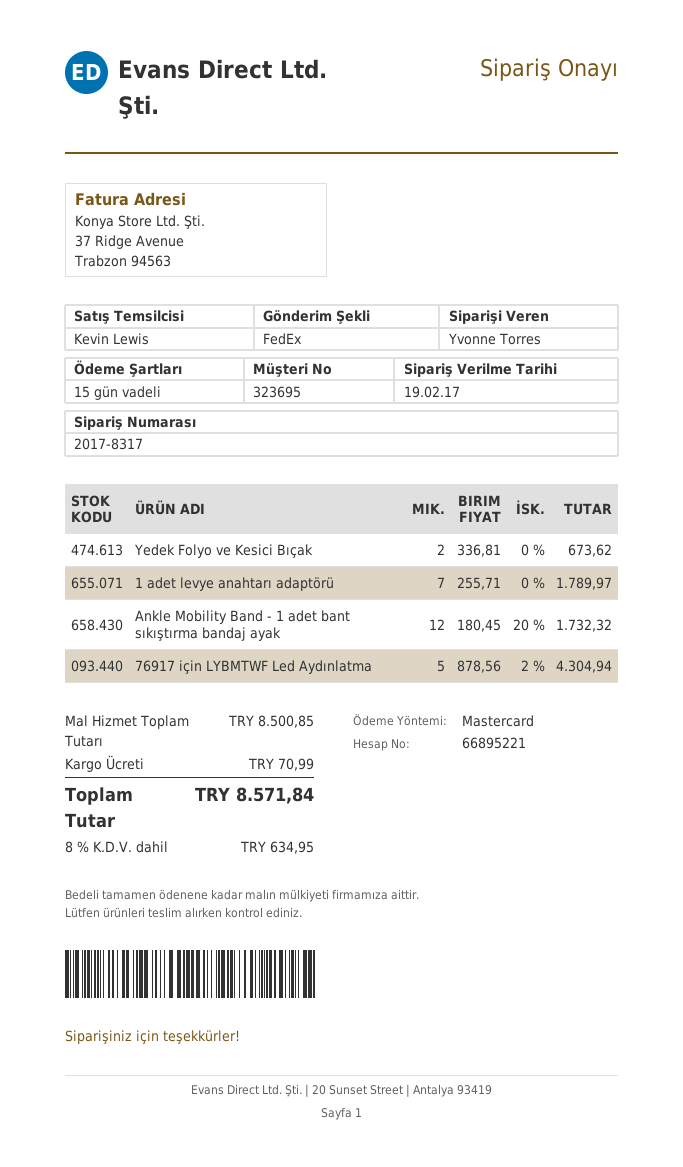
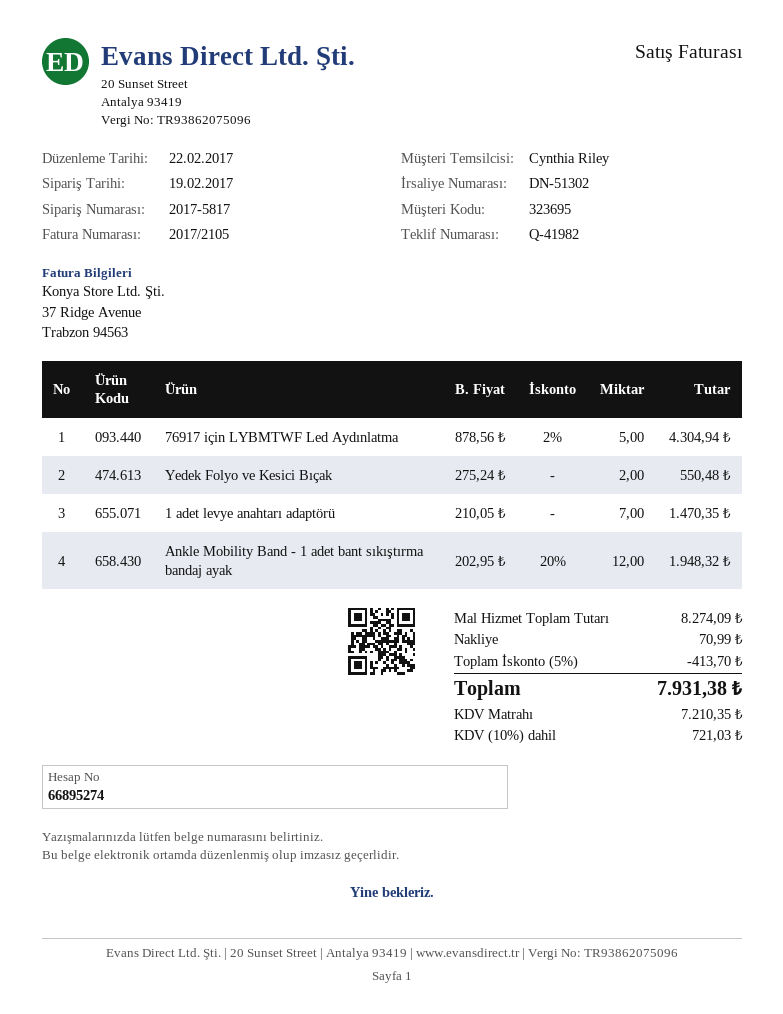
order number: 2017-8317 -> 2017-5817
sales rep: Kevin Lewis -> Cynthia Riley
bank account: 66895221 -> 66895274
Yedek Folyo ve Kesici Bıçak: 2 x 336.81 = 673.62 -> 2 x 275.24 = 550.48
1 adet levye anahtarı adaptörü: 7 x 255.71 = 1789.97 -> 7 x 210.05 = 1470.35
Ankle Mobility Band - 1 adet bant sıkıştırma bandaj ayak: 12 x 180.45 - 20% = 1732.32 -> 12 x 202.95 - 20% = 1948.32
subtotal: 8500.85 -> 8274.09
discount: none -> 5% = 413.70
tax: 8% = 634.95 -> 10% = 721.03
total: 8571.84 -> 7931.38

